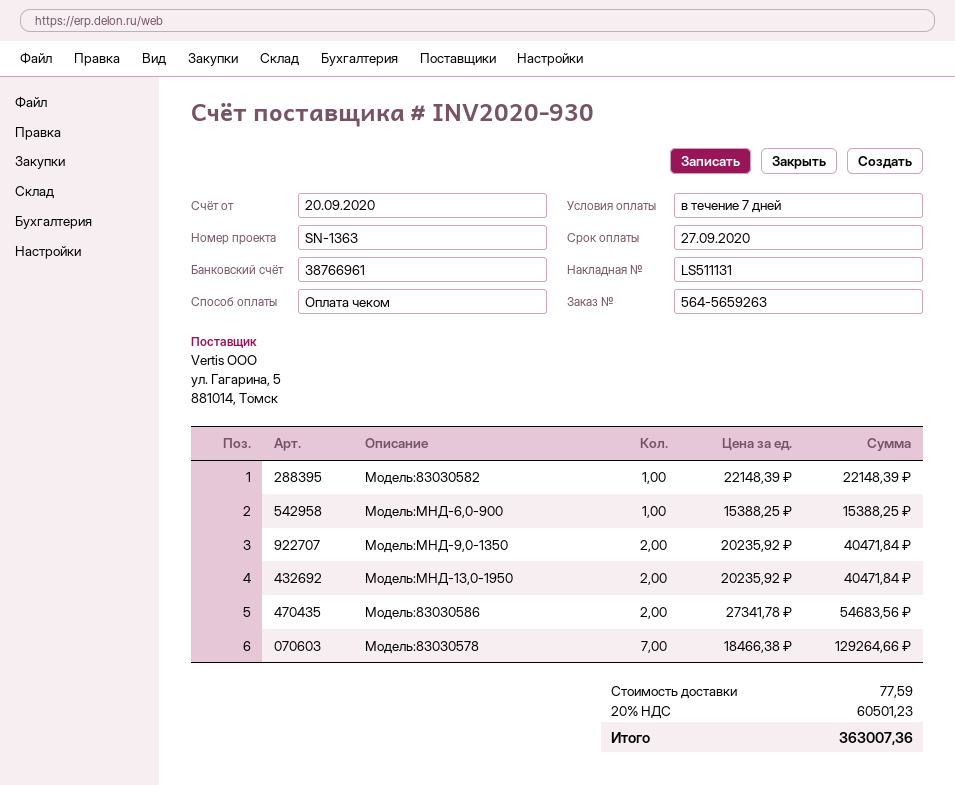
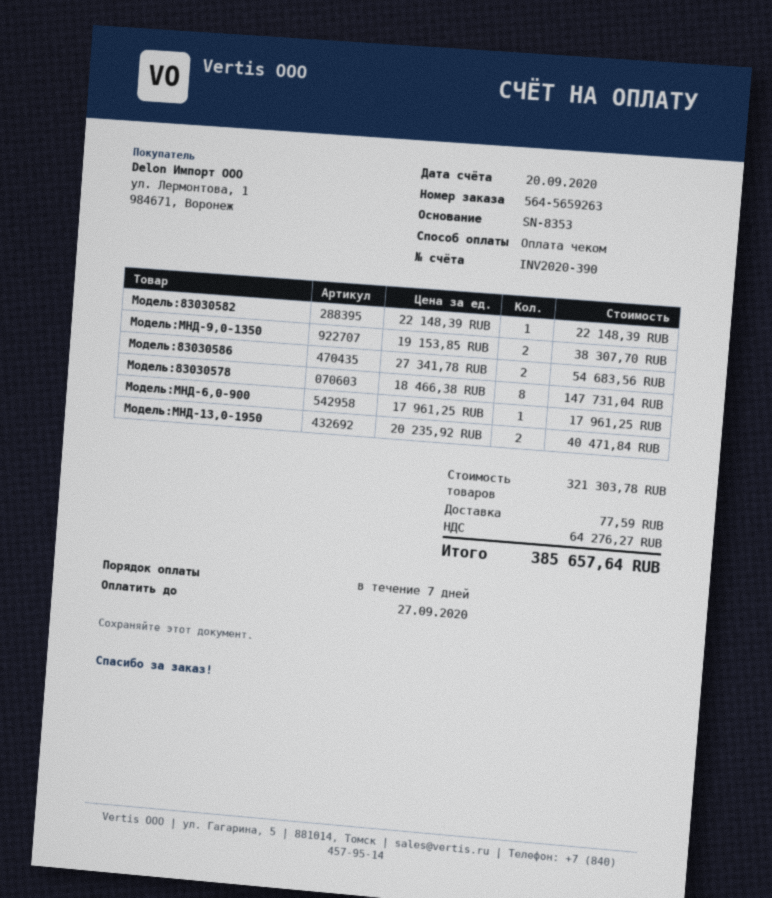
invoice number: INV2020-930 -> INV2020-390
reference: SN-1363 -> SN-8353
Модель:МНД-6,0-900: 1 x 15388.25 = 15388.25 -> 1 x 17961.25 = 17961.25
Модель:МНД-9,0-1350: 2 x 20235.92 = 40471.84 -> 2 x 19153.85 = 38307.70
Модель:83030578: 7 x 18466.38 = 129264.66 -> 8 x 18466.38 = 147731.04
tax: 60501.23 -> 64276.27
total: 363007.36 -> 385657.64

